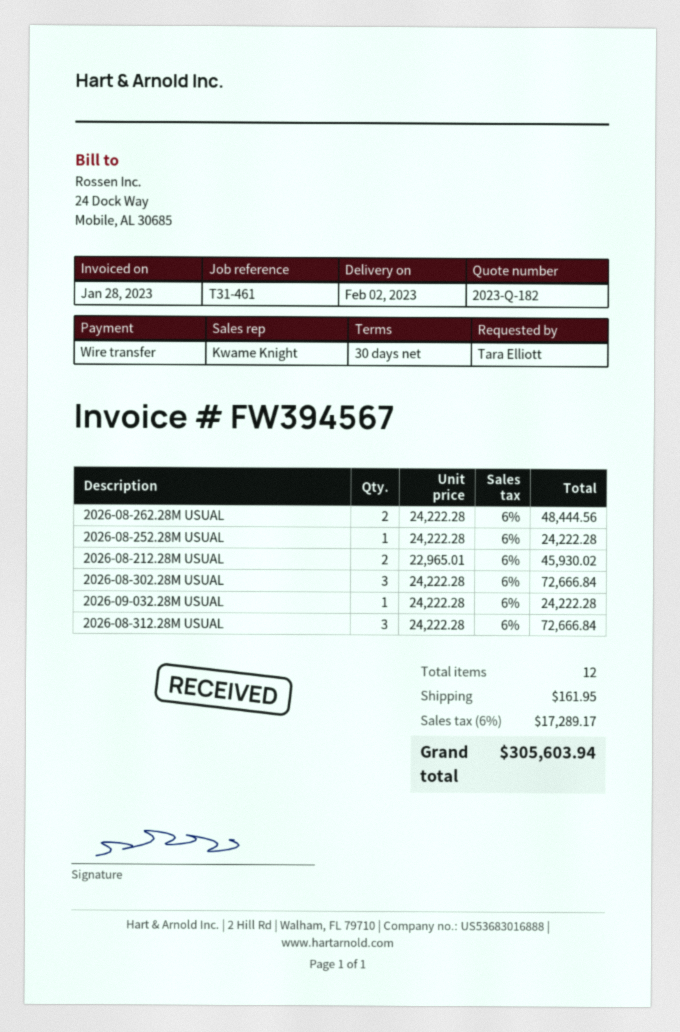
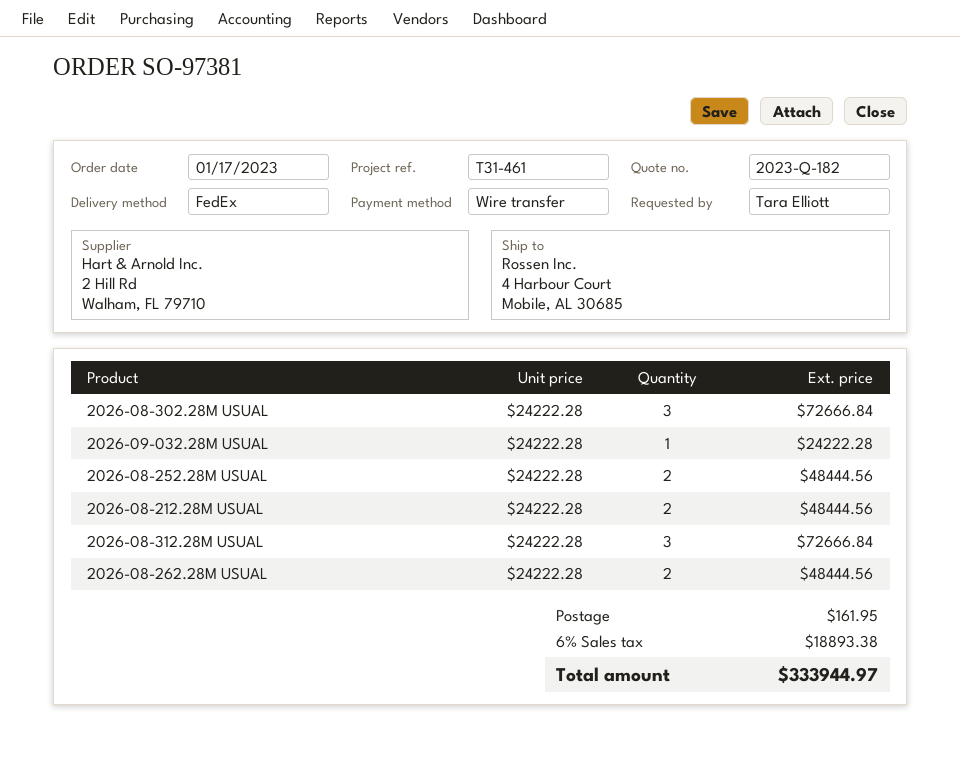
2026-08-252.28M USUAL: 1 x 24222.28 = 24222.28 -> 2 x 24222.28 = 48444.56
2026-08-212.28M USUAL: 2 x 22965.01 = 45930.02 -> 2 x 24222.28 = 48444.56
tax: 6% = 17289.17 -> 6% = 18893.38
total: 305603.94 -> 333944.97

